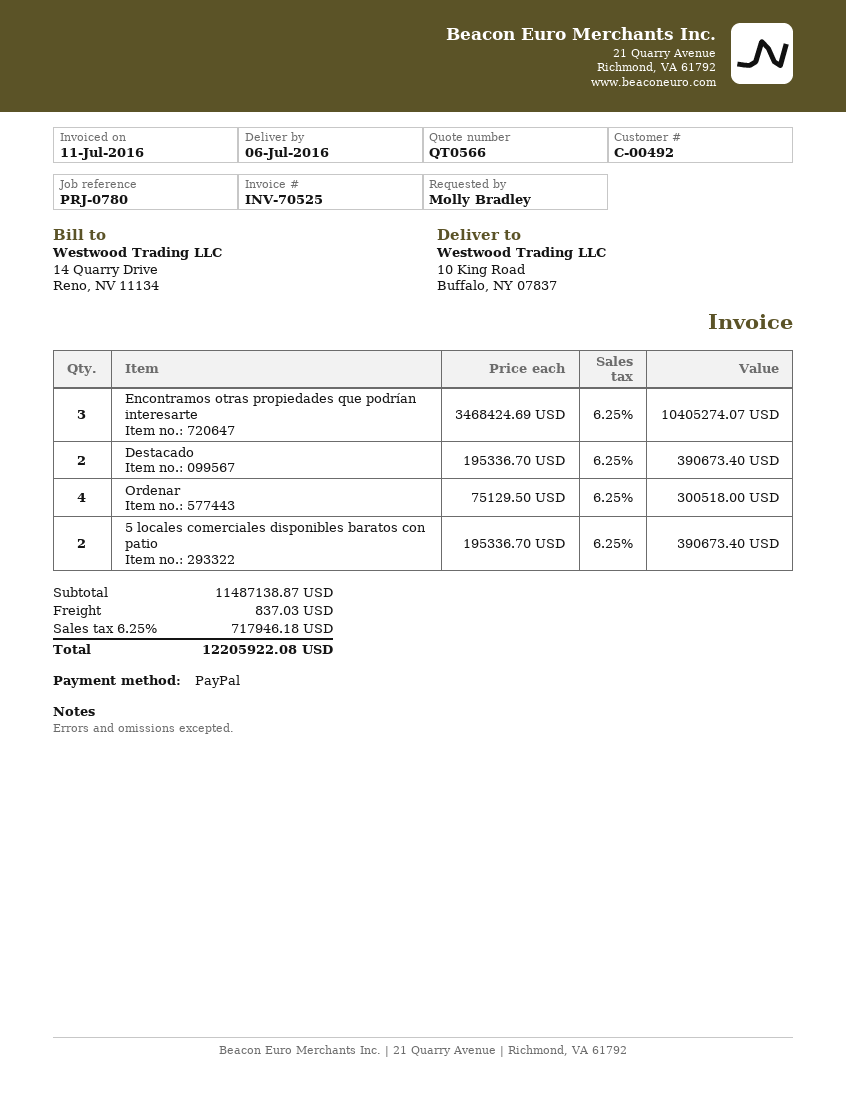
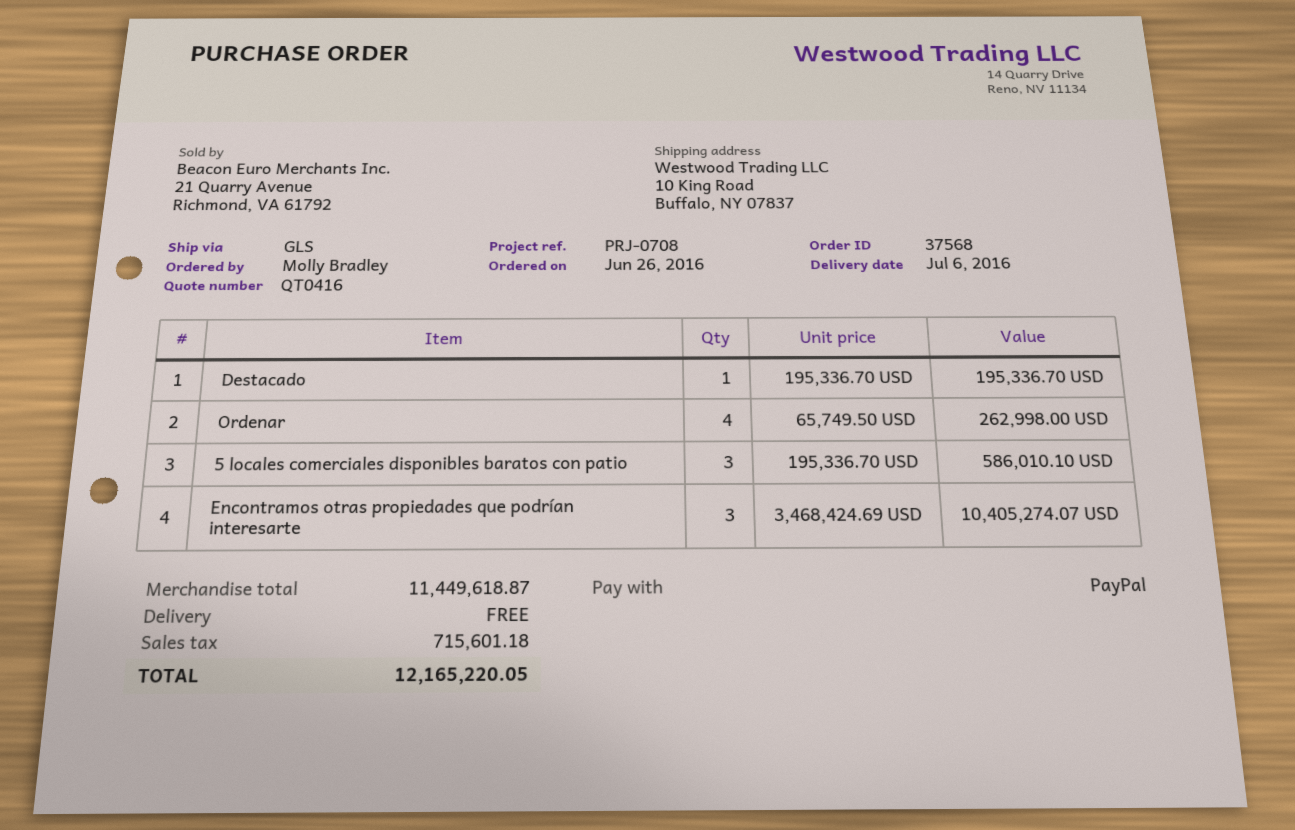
quote number: QT0566 -> QT0416
reference: PRJ-0780 -> PRJ-0708
Destacado: 2 x 195336.70 = 390673.40 -> 1 x 195336.70 = 195336.70
Ordenar: 4 x 75129.50 = 300518.00 -> 4 x 65749.50 = 262998.00
5 locales comerciales disponibles baratos con patio: 2 x 195336.70 = 390673.40 -> 3 x 195336.70 = 586010.10
subtotal: 11487138.87 -> 11449618.87
shipping: 837.03 -> 0.00
tax: 717946.18 -> 715601.18
total: 12205922.08 -> 12165220.05

